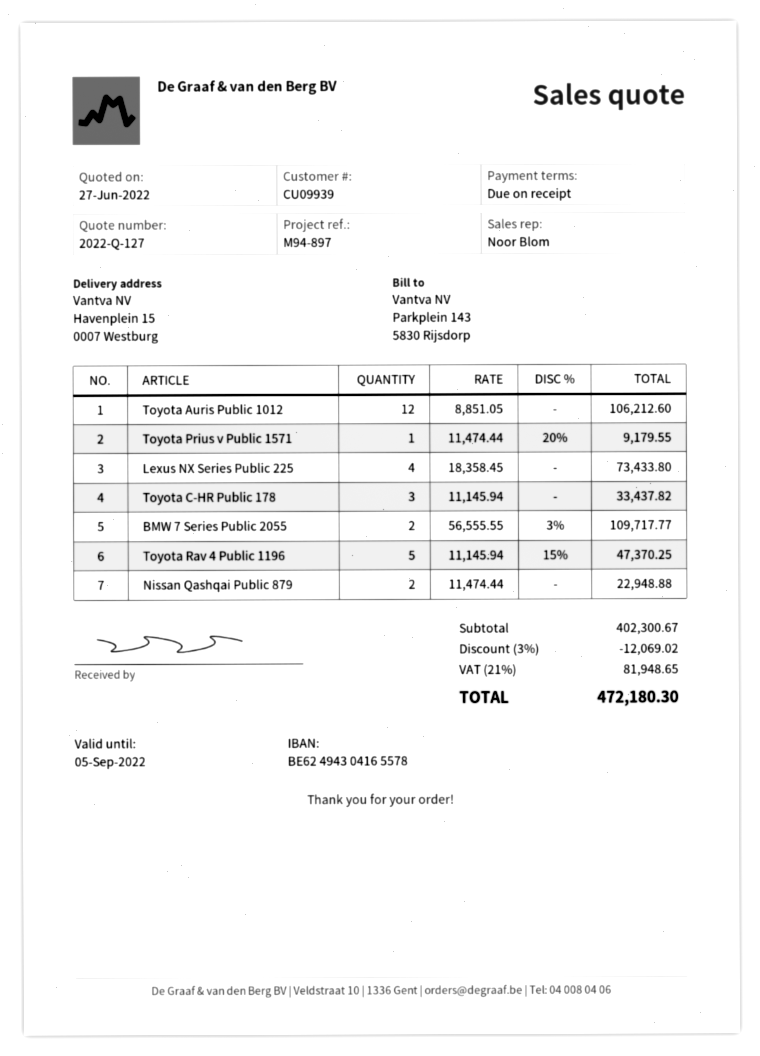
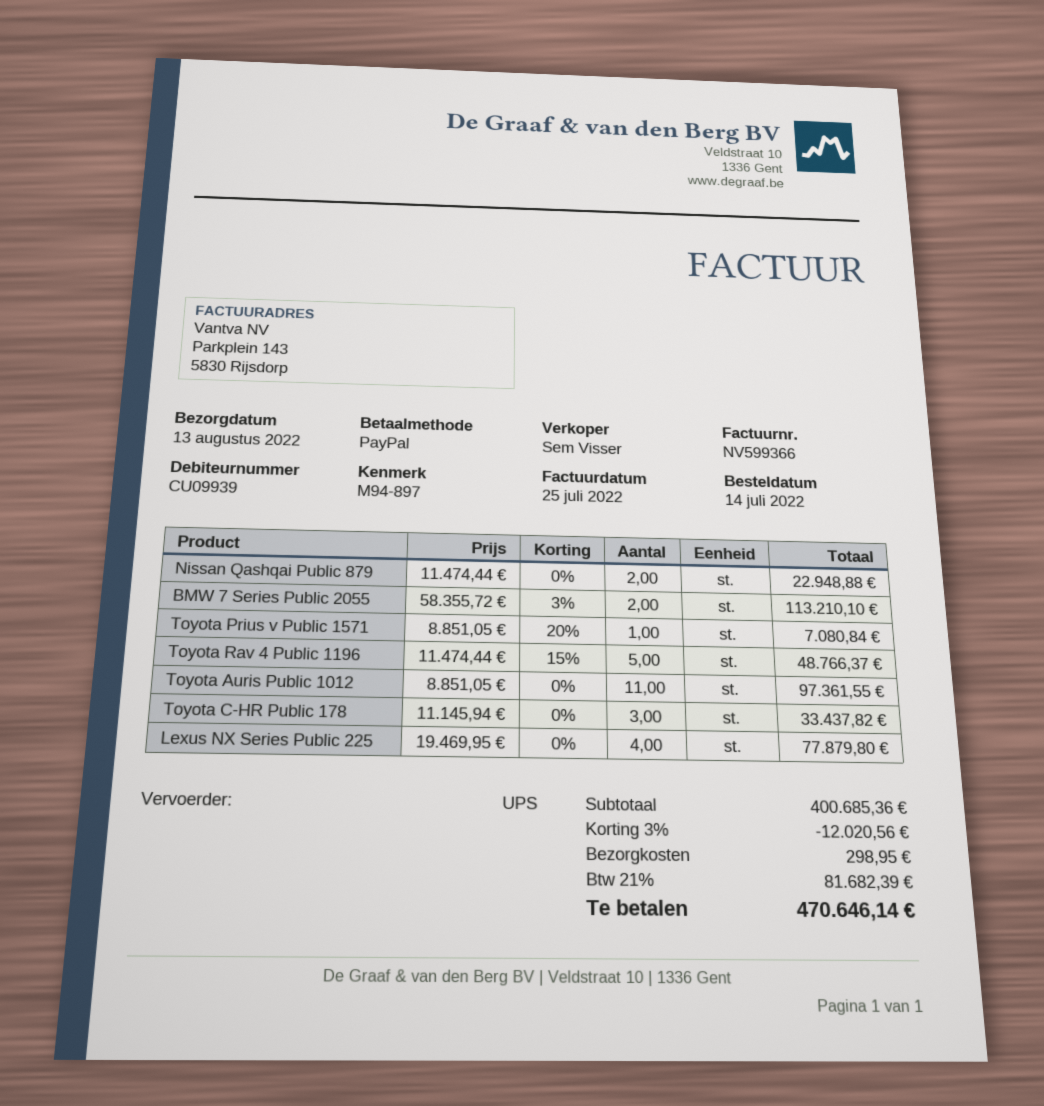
sales rep: Noor Blom -> Sem Visser
Toyota Auris Public 1012: 12 x 8851.05 = 106212.60 -> 11 x 8851.05 = 97361.55
Toyota Prius v Public 1571: 1 x 11474.44 - 20% = 9179.55 -> 1 x 8851.05 - 20% = 7080.84
Lexus NX Series Public 225: 4 x 18358.45 = 73433.80 -> 4 x 19469.95 = 77879.80
BMW 7 Series Public 2055: 2 x 56555.55 - 3% = 109717.77 -> 2 x 58355.72 - 3% = 113210.10
Toyota Rav 4 Public 1196: 5 x 11145.94 - 15% = 47370.25 -> 5 x 11474.44 - 15% = 48766.37
subtotal: 402300.67 -> 400685.36
discount: 3% = 12069.02 -> 3% = 12020.56
shipping: none -> 298.95
tax: 21% = 81948.65 -> 21% = 81682.39
total: 472180.30 -> 470646.14

